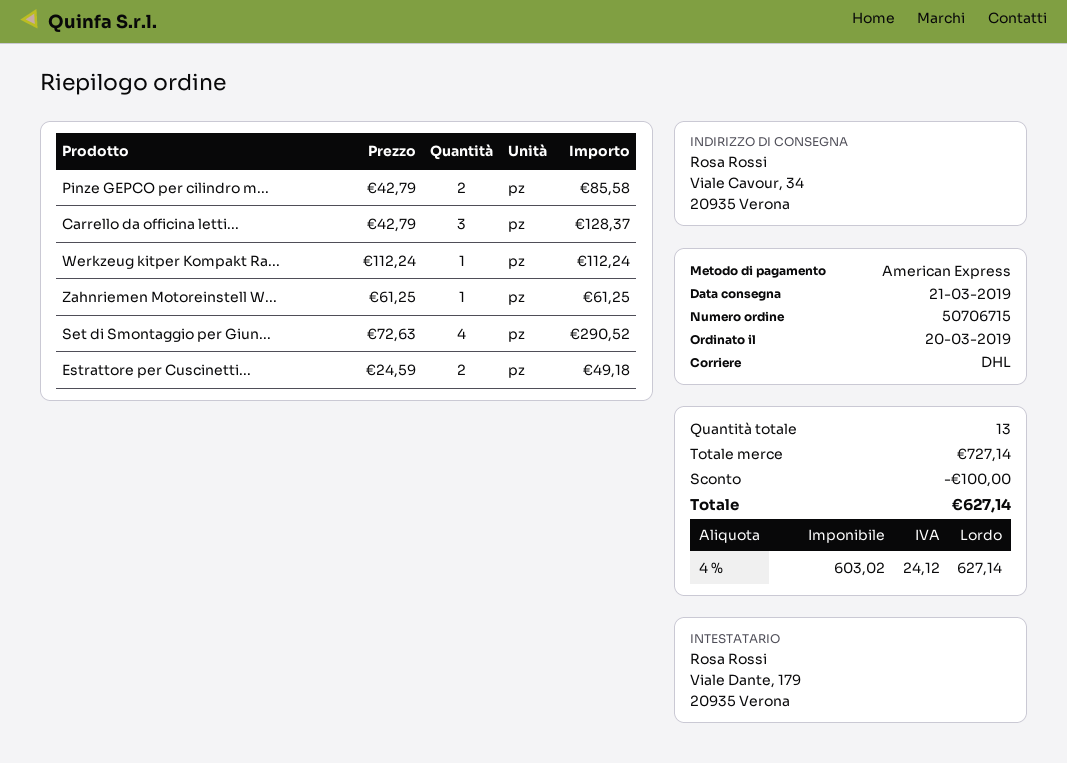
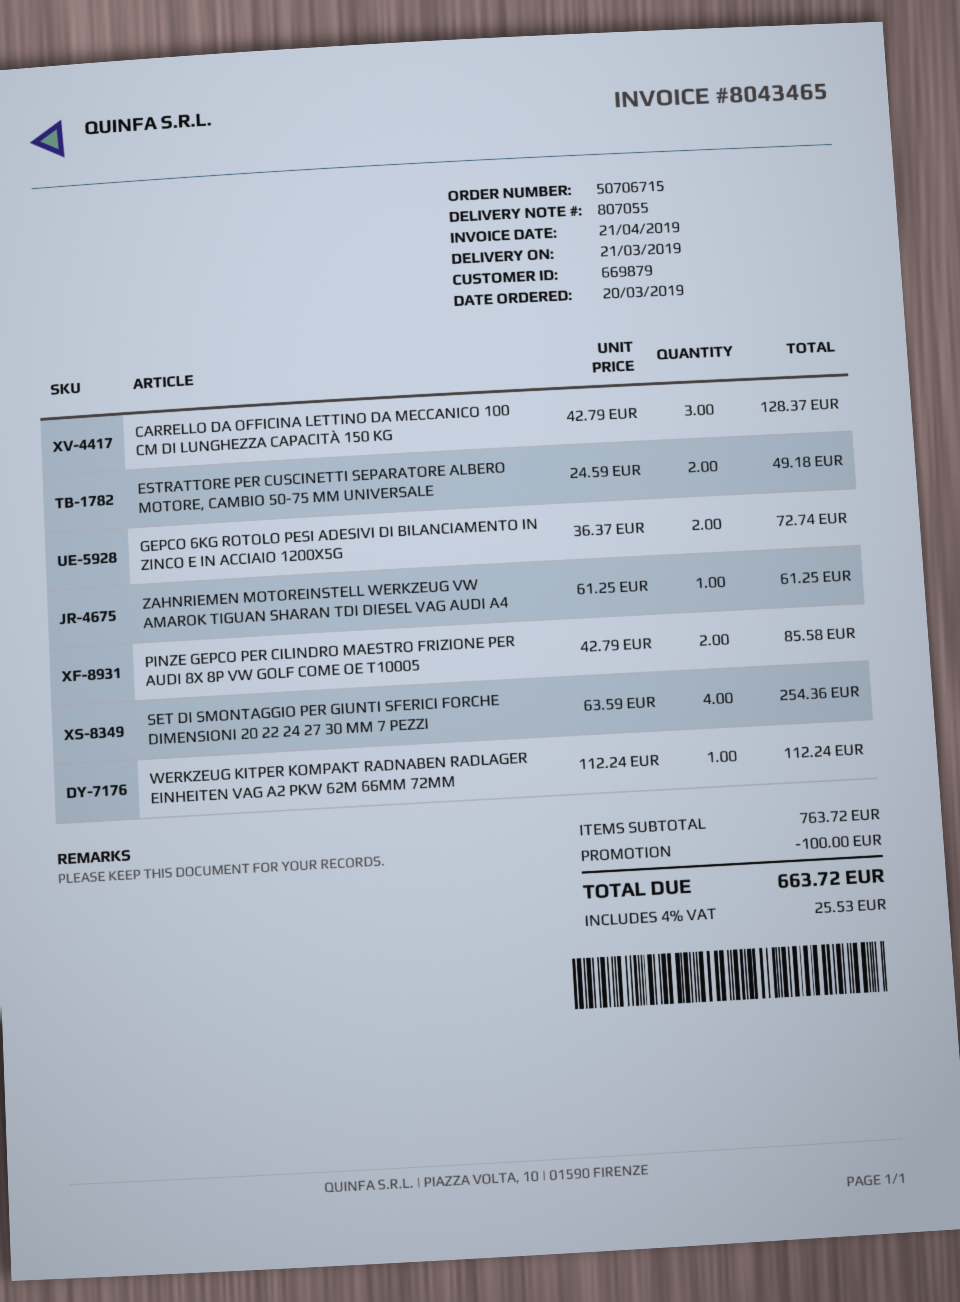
Set di Smontaggio per Giun...: 4 x 72.63 = 290.52 -> 4 x 63.59 = 254.36
GEPCO 6KG ROTOLO PESI ADESIVI DI BILANCIAMENTO IN ZINCO E IN ACCIAIO 1200X5G: none -> 2 x 36.37 = 72.74
subtotal: 727.14 -> 763.72
tax: 4% = 24.12 -> 4% = 25.53
total: 627.14 -> 663.72

